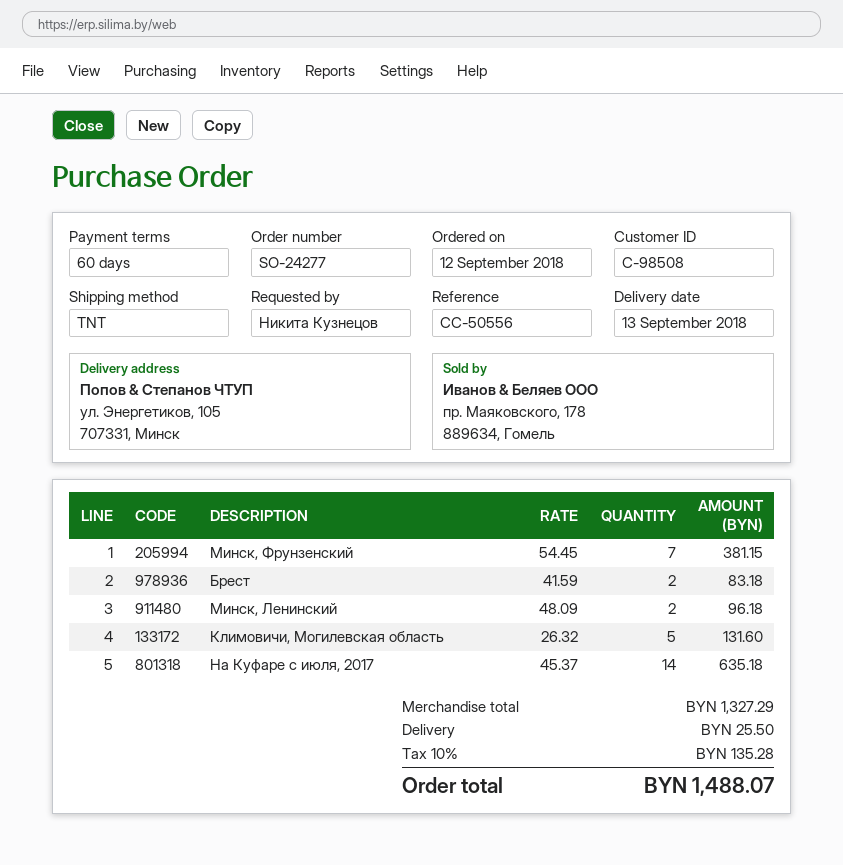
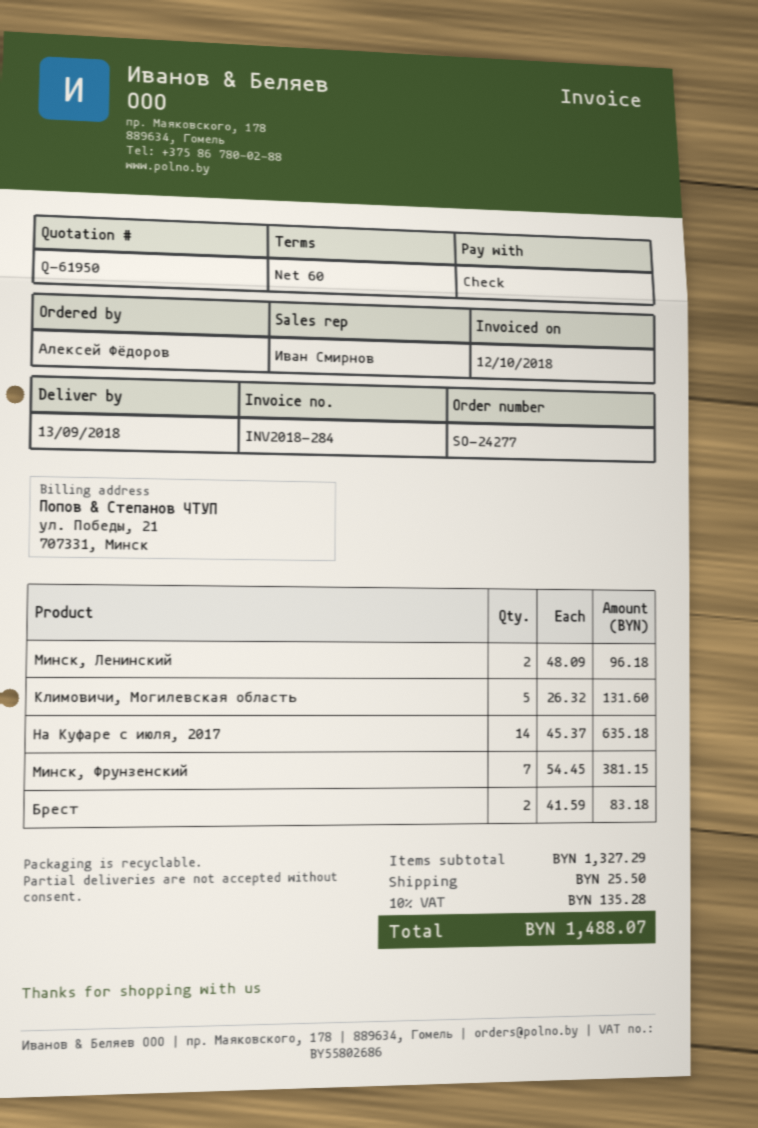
ordered by: Никита Кузнецов -> Алексей Фёдоров

